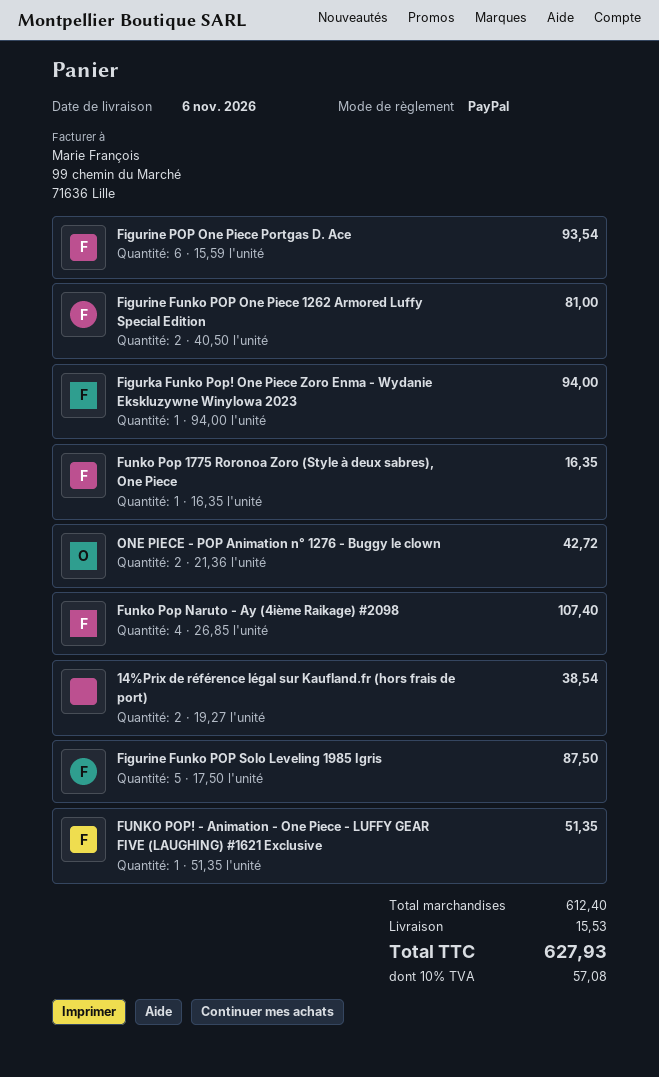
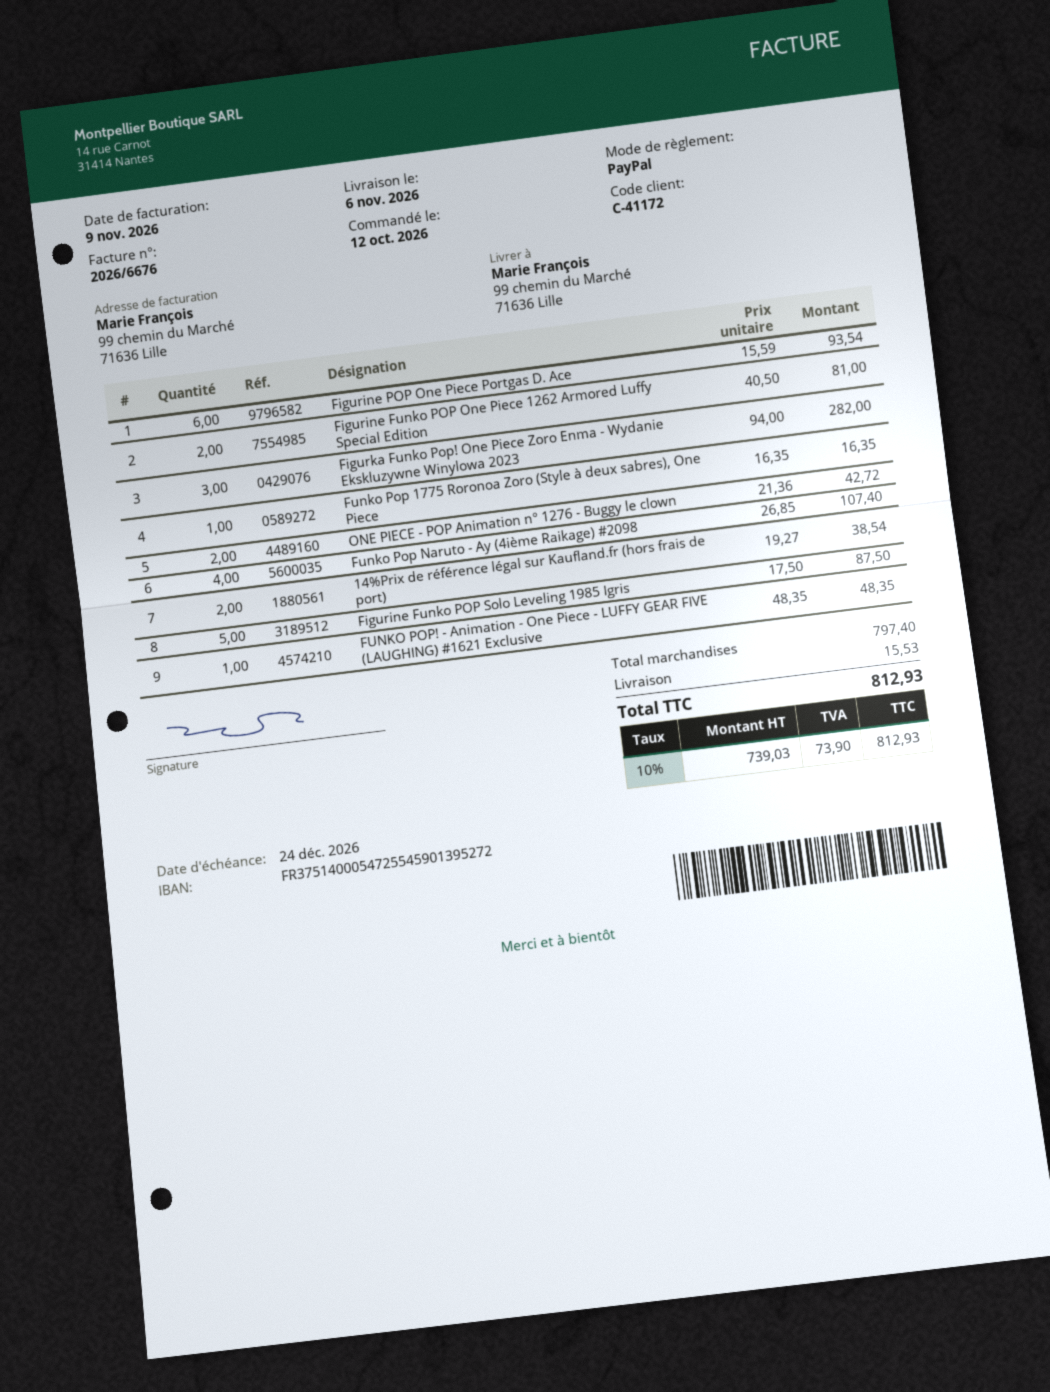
Figurka Funko Pop! One Piece Zoro Enma - Wydanie Ekskluzywne Winylowa 2023: 1 x 94.00 = 94.00 -> 3 x 94.00 = 282.00
FUNKO POP! - Animation - One Piece - LUFFY GEAR FIVE (LAUGHING) #1621 Exclusive: 1 x 51.35 = 51.35 -> 1 x 48.35 = 48.35
subtotal: 612.40 -> 797.40
tax: 10% = 57.08 -> 10% = 73.90
total: 627.93 -> 812.93

